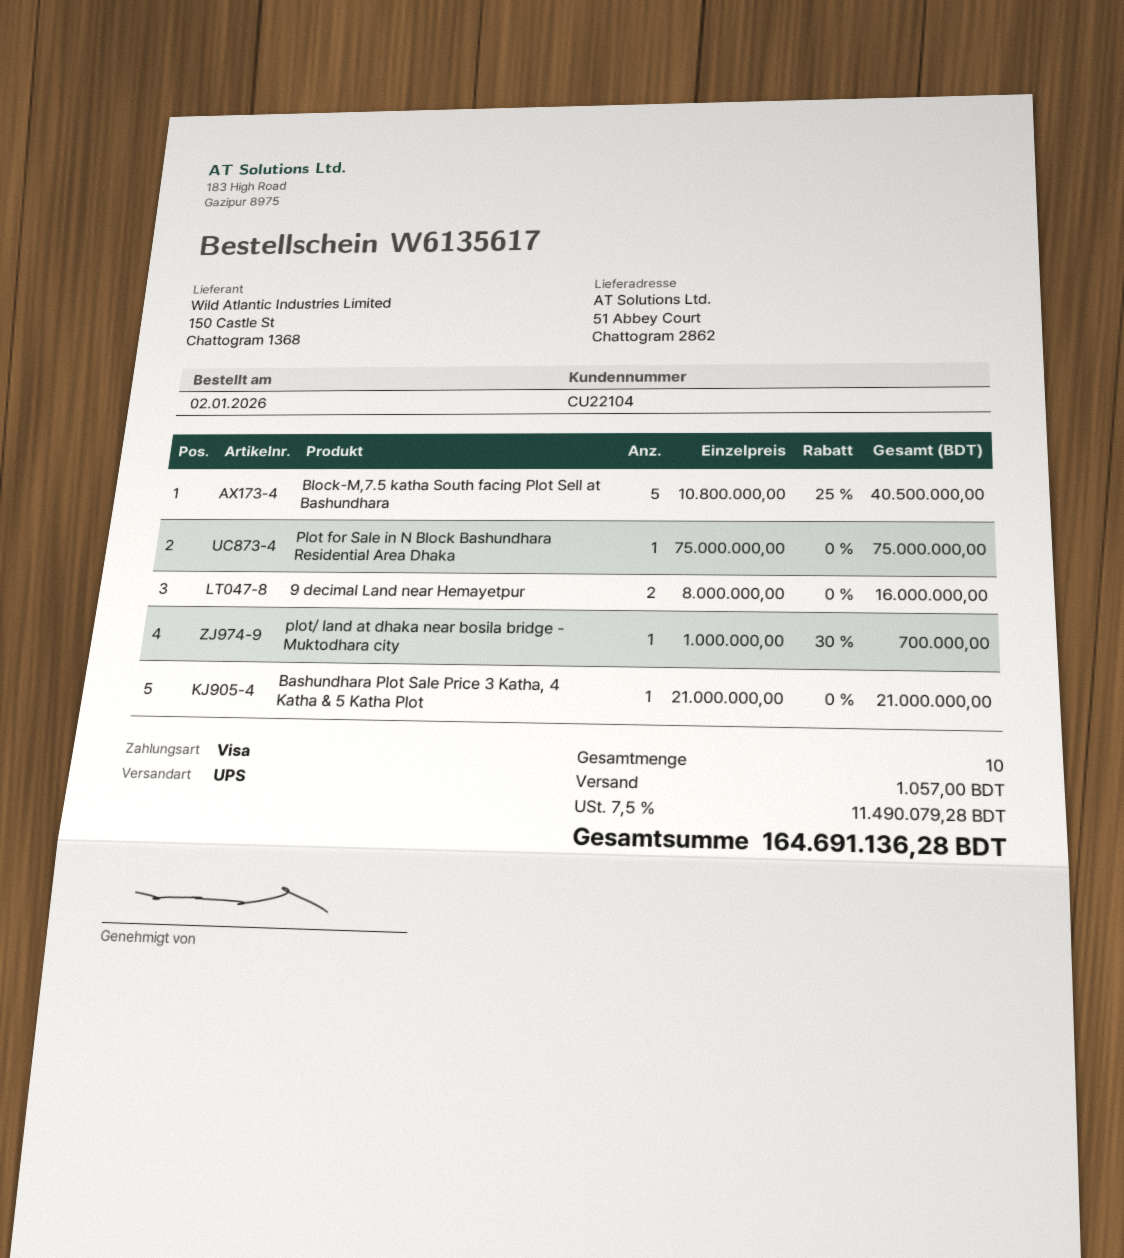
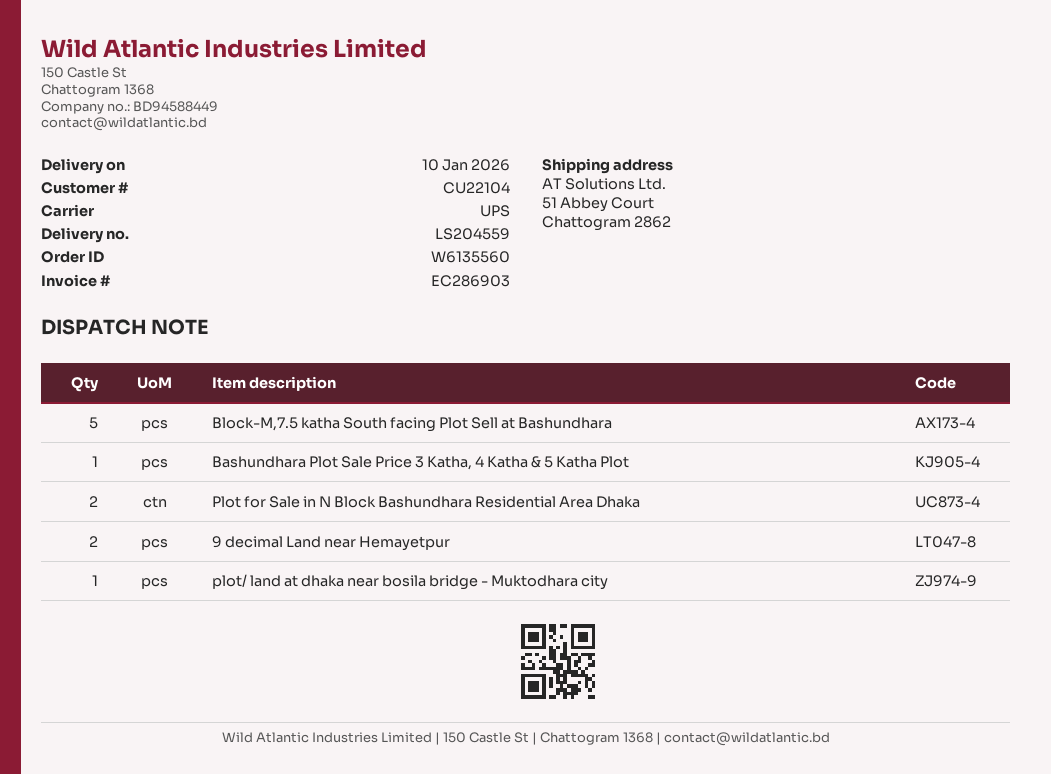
order number: W6135617 -> W6135560
Plot for Sale in N Block Bashundhara Residential Area Dhaka: 1 -> 2

